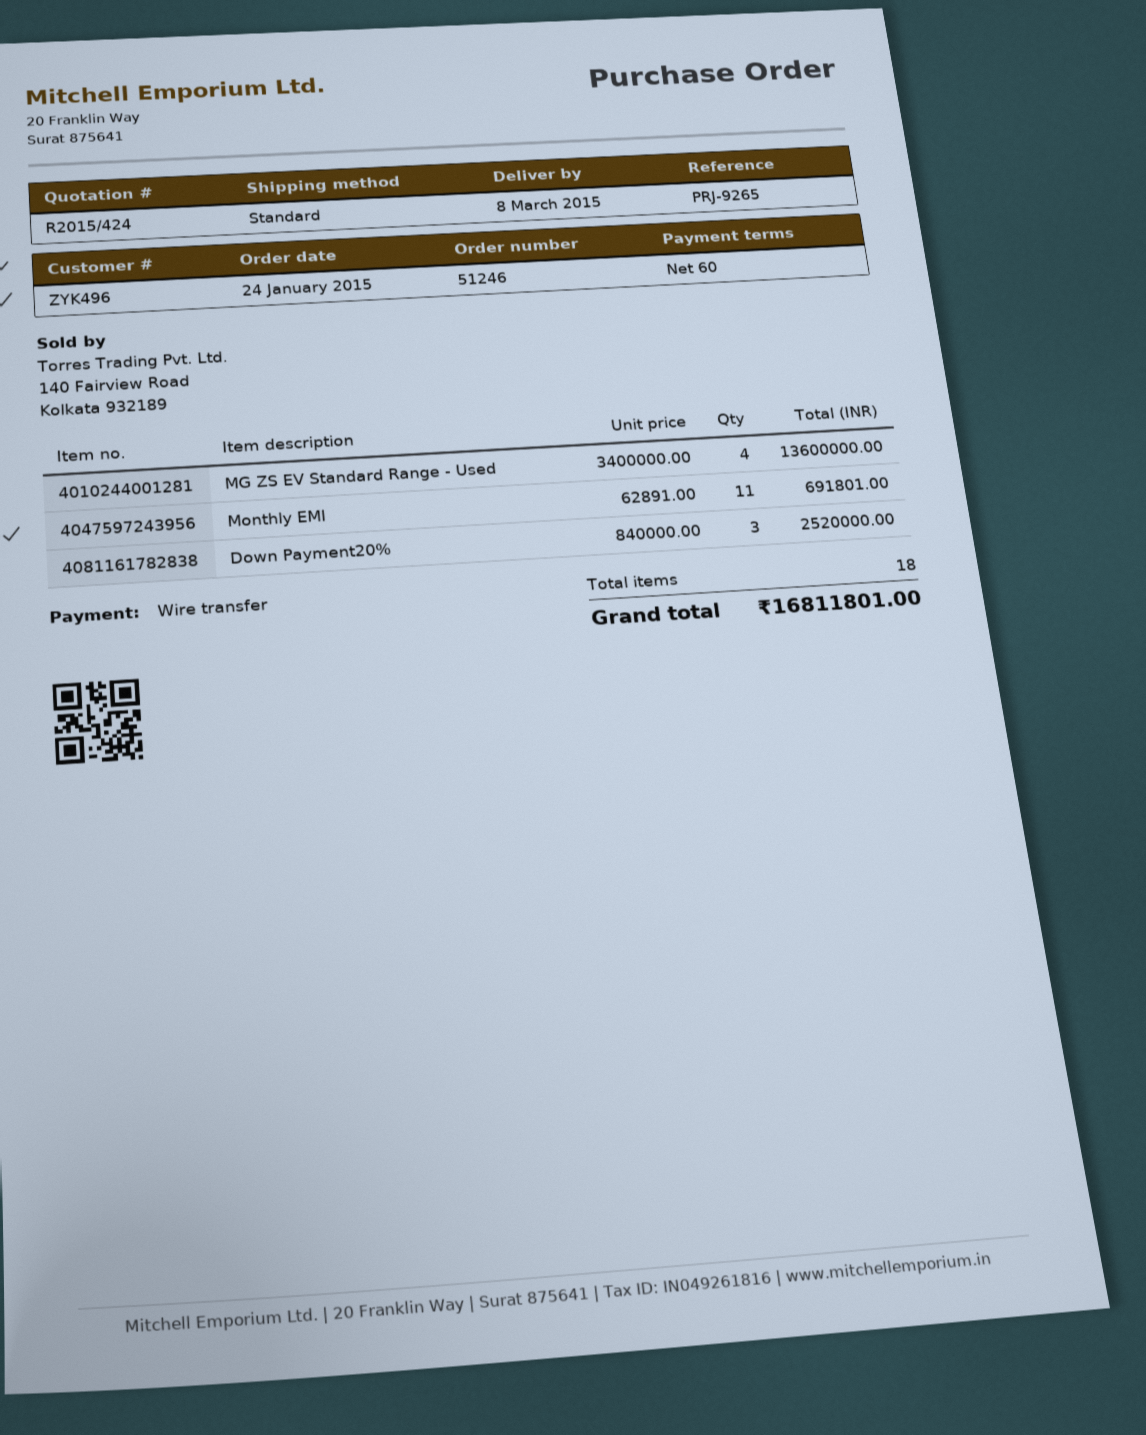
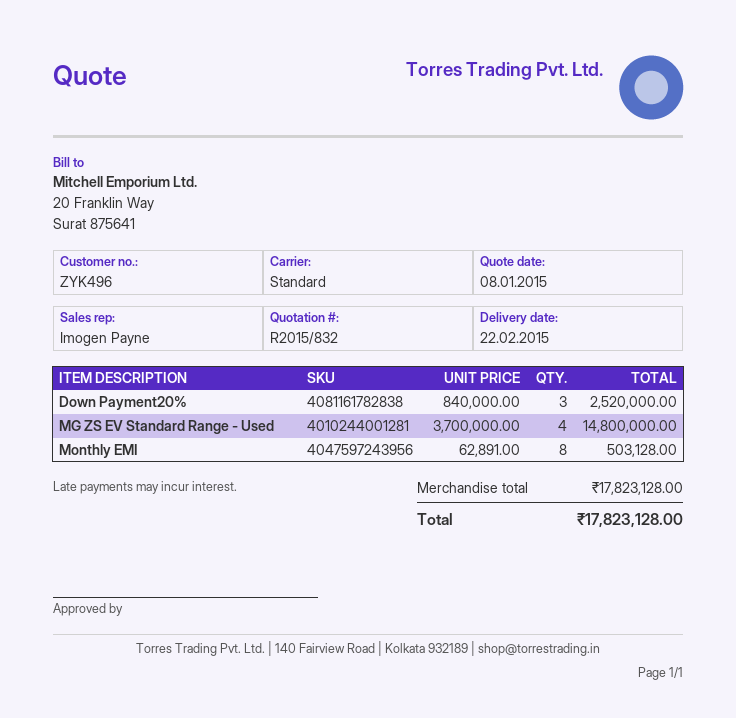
quote number: R2015/424 -> R2015/832
delivery date: 2015-03-08 -> 2015-02-22
MG ZS EV Standard Range - Used: 4 x 3400000.00 = 13600000.00 -> 4 x 3700000.00 = 14800000.00
Monthly EMI: 11 x 62891.00 = 691801.00 -> 8 x 62891.00 = 503128.00
total: 16811801.00 -> 17823128.00

